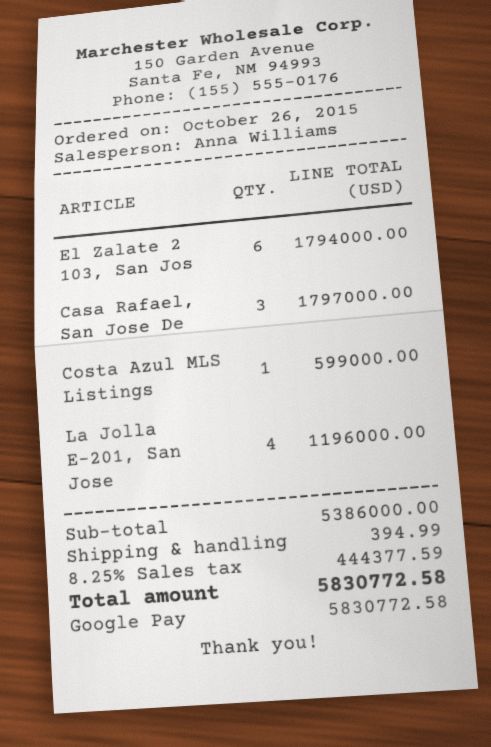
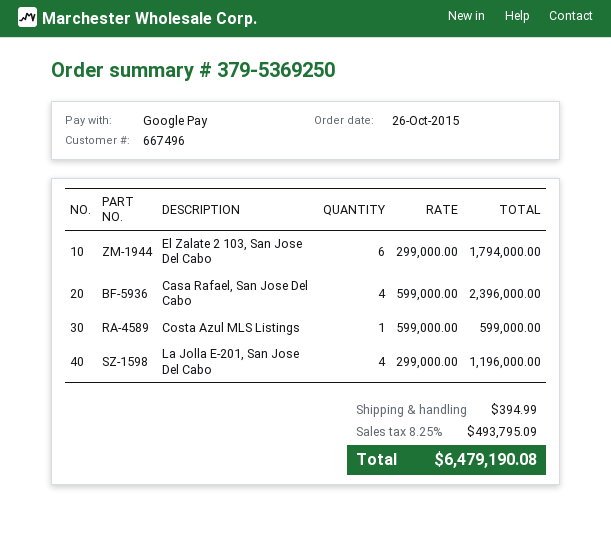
Casa Rafael, San Jose De: 3 for 1797000.00 -> 4 for 2396000.00
tax: 8.25% = 444377.59 -> 8.25% = 493795.09
total: 5830772.58 -> 6479190.08

